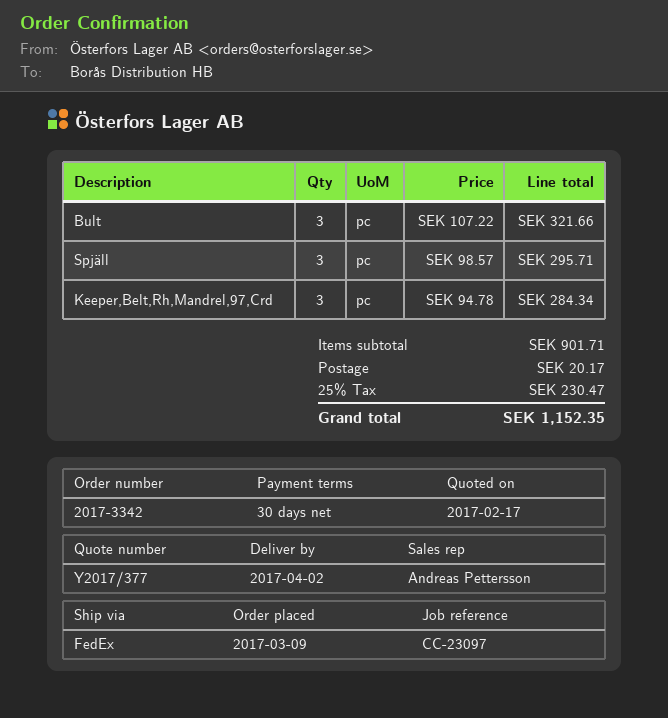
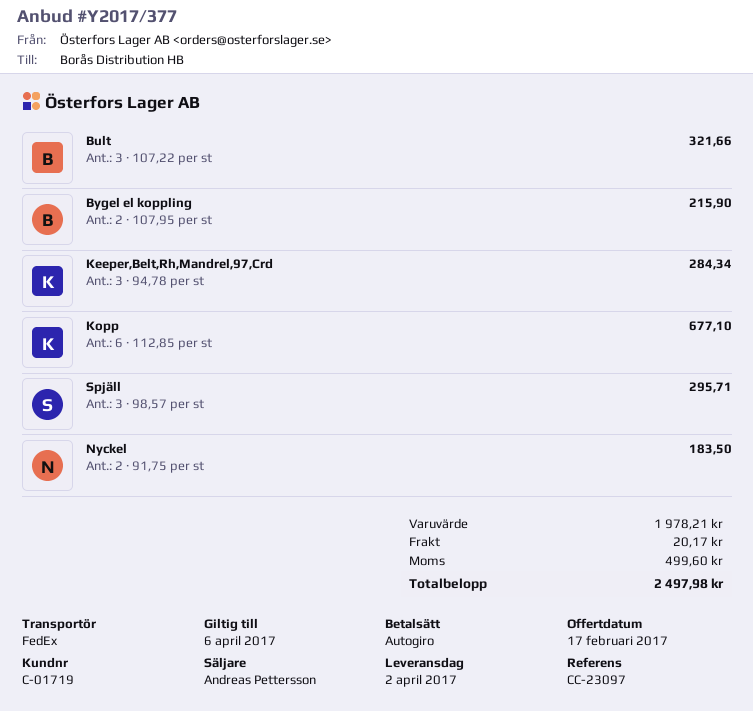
Bygel el koppling: none -> 2 x 107.95 = 215.90
Kopp: none -> 6 x 112.85 = 677.10
Nyckel: none -> 2 x 91.75 = 183.50
subtotal: 901.71 -> 1978.21
tax: 230.47 -> 499.60
total: 1152.35 -> 2497.98

